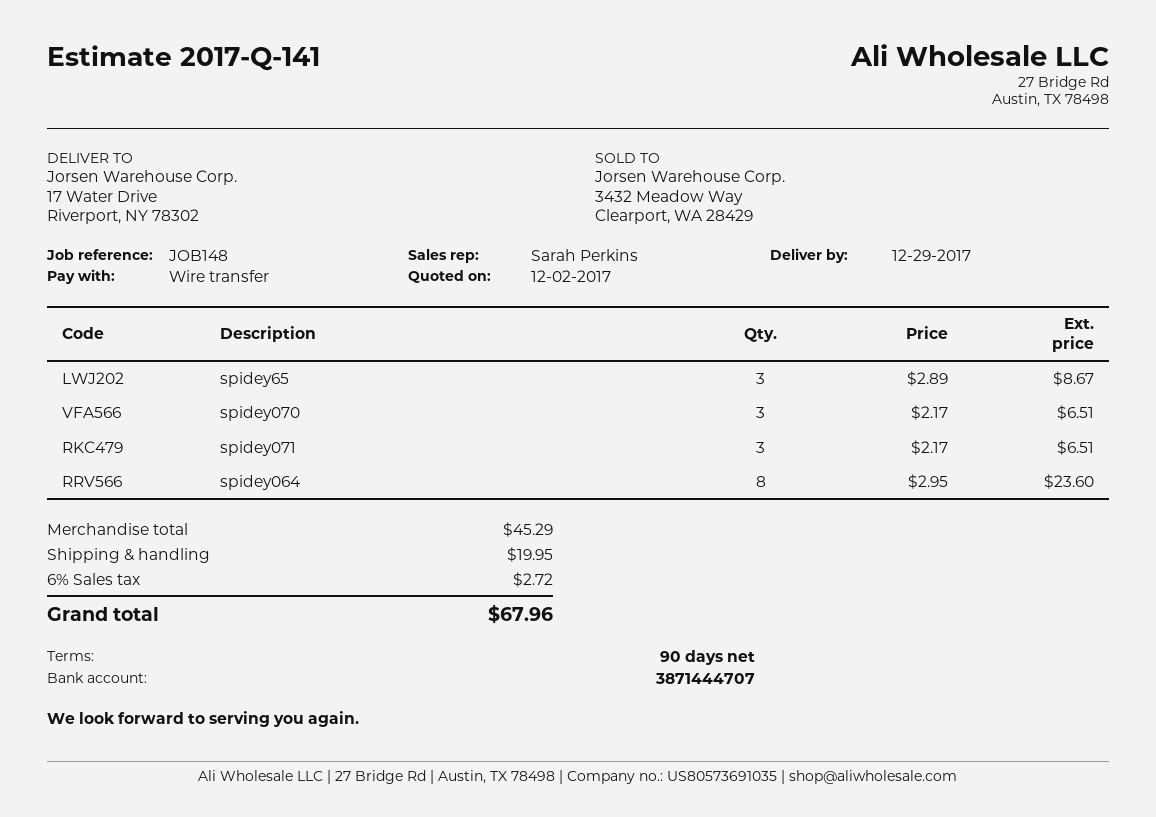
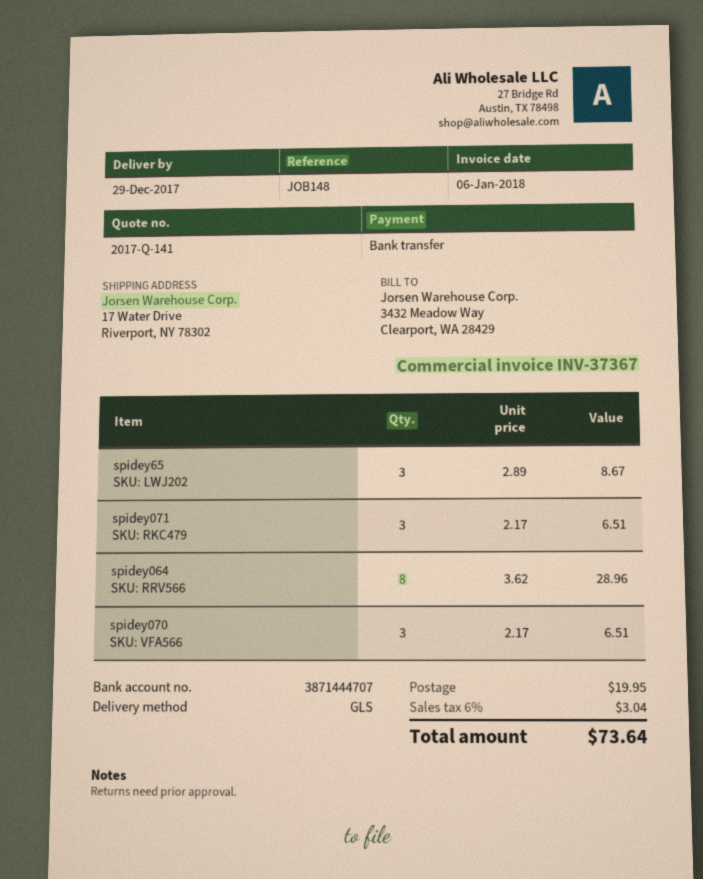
spidey064: 8 x 2.95 = 23.60 -> 8 x 3.62 = 28.96
tax: 6% = 2.72 -> 6% = 3.04
total: 67.96 -> 73.64

